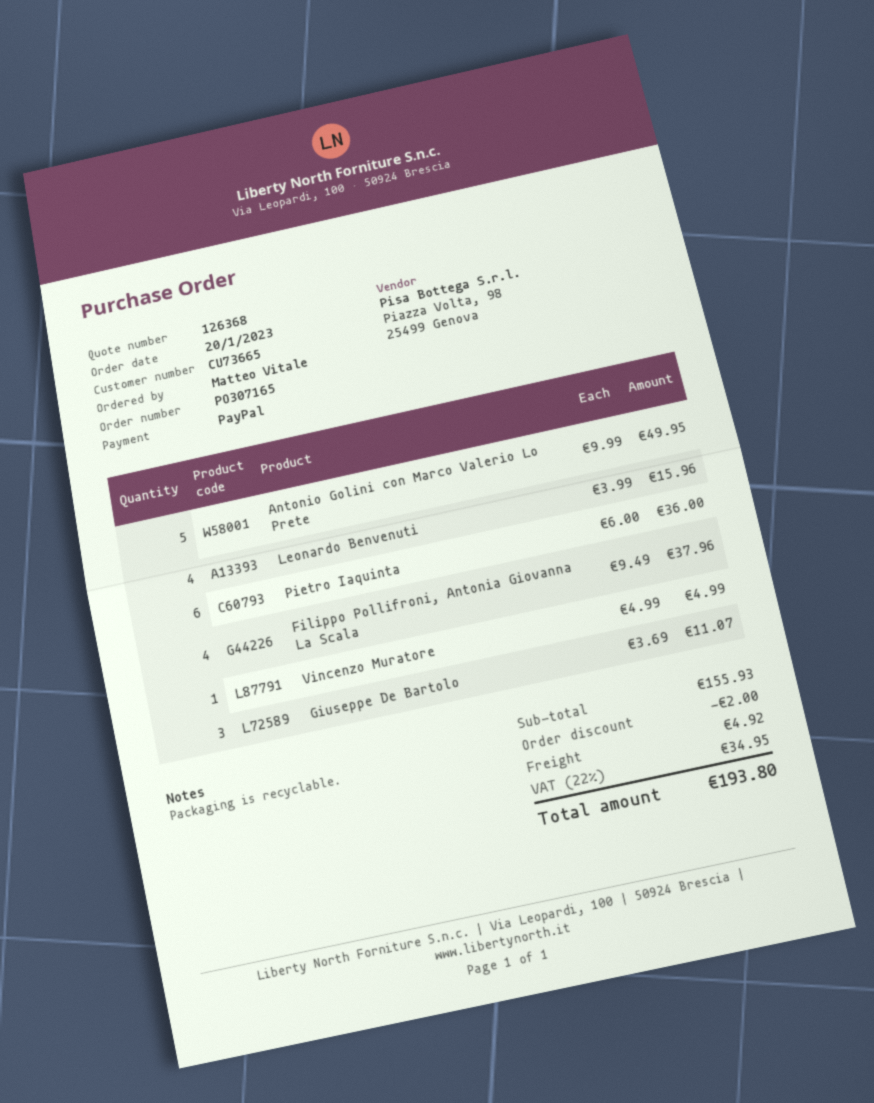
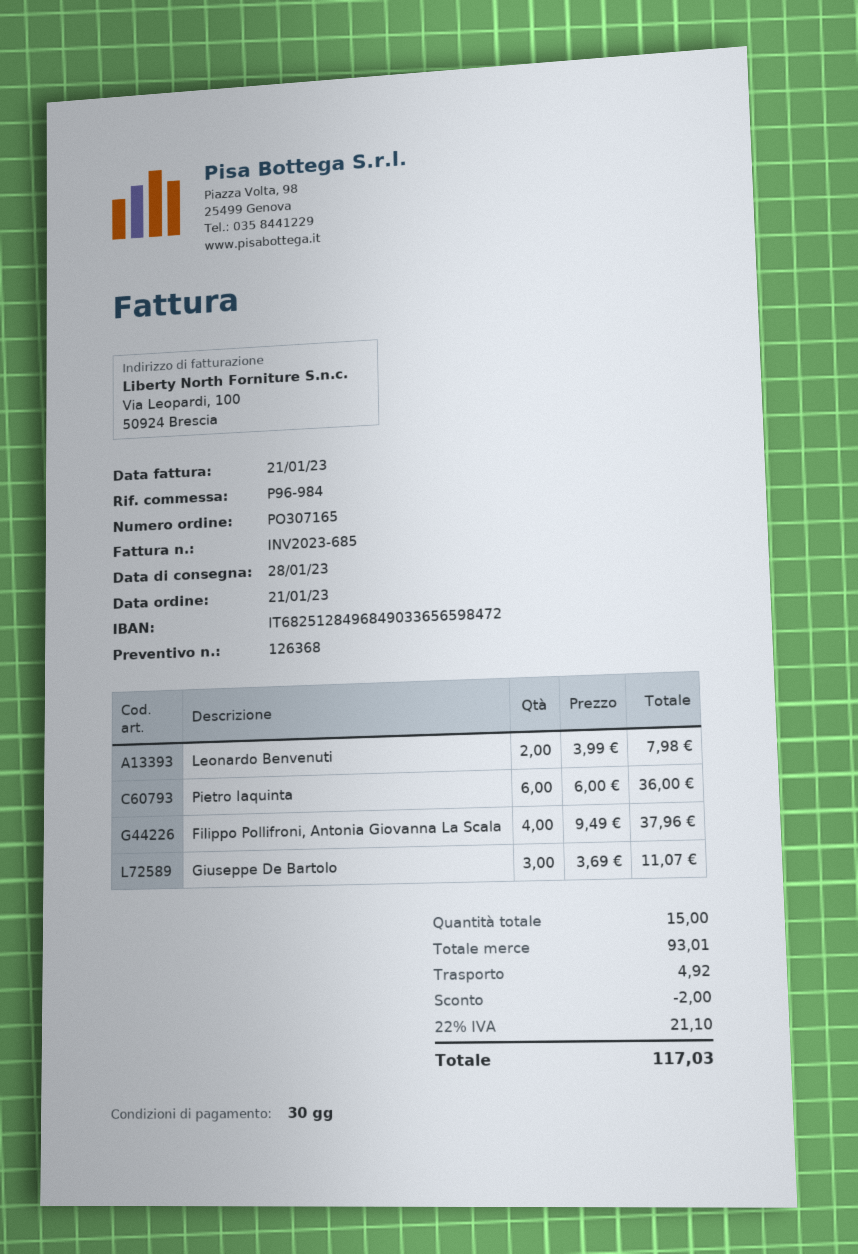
order date: 2023-01-20 -> 2023-01-21
Antonio Golini con Marco Valerio Lo Prete: 5 x 9.99 = 49.95 -> none
Leonardo Benvenuti: 4 x 3.99 = 15.96 -> 2 x 3.99 = 7.98
Vincenzo Muratore: 1 x 4.99 = 4.99 -> none
subtotal: 155.93 -> 93.01
tax: 22% = 34.95 -> 22% = 21.10
total: 193.80 -> 117.03

